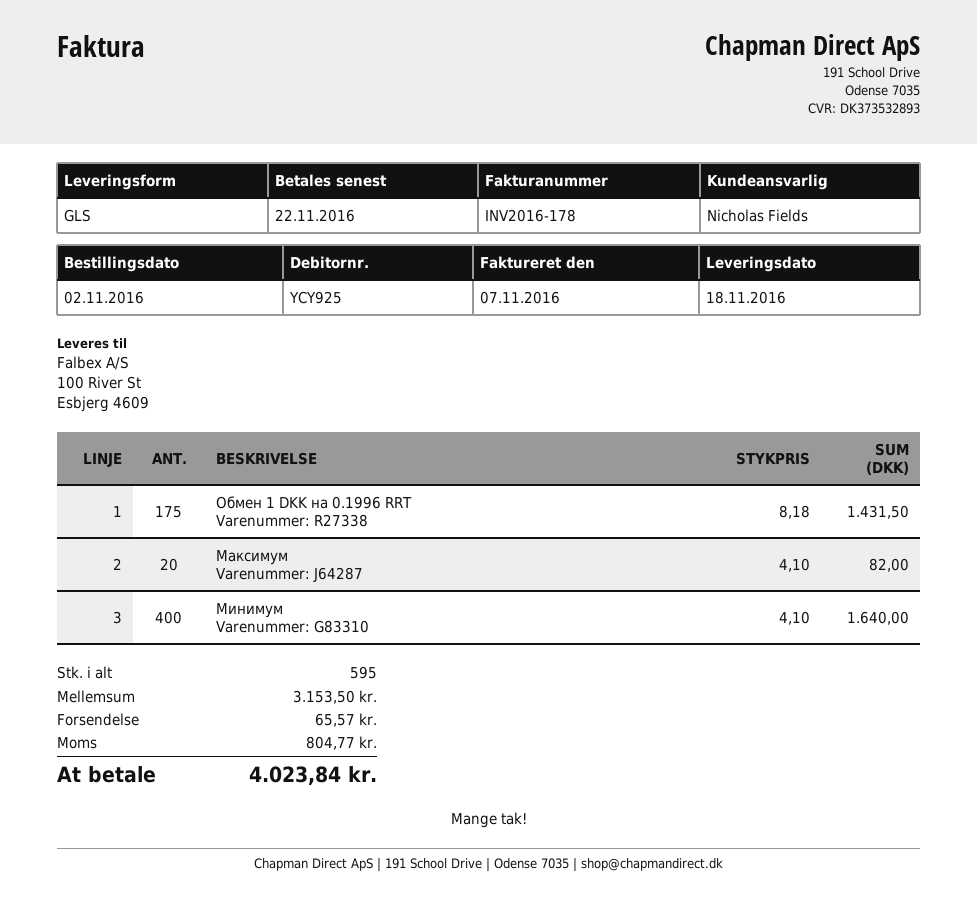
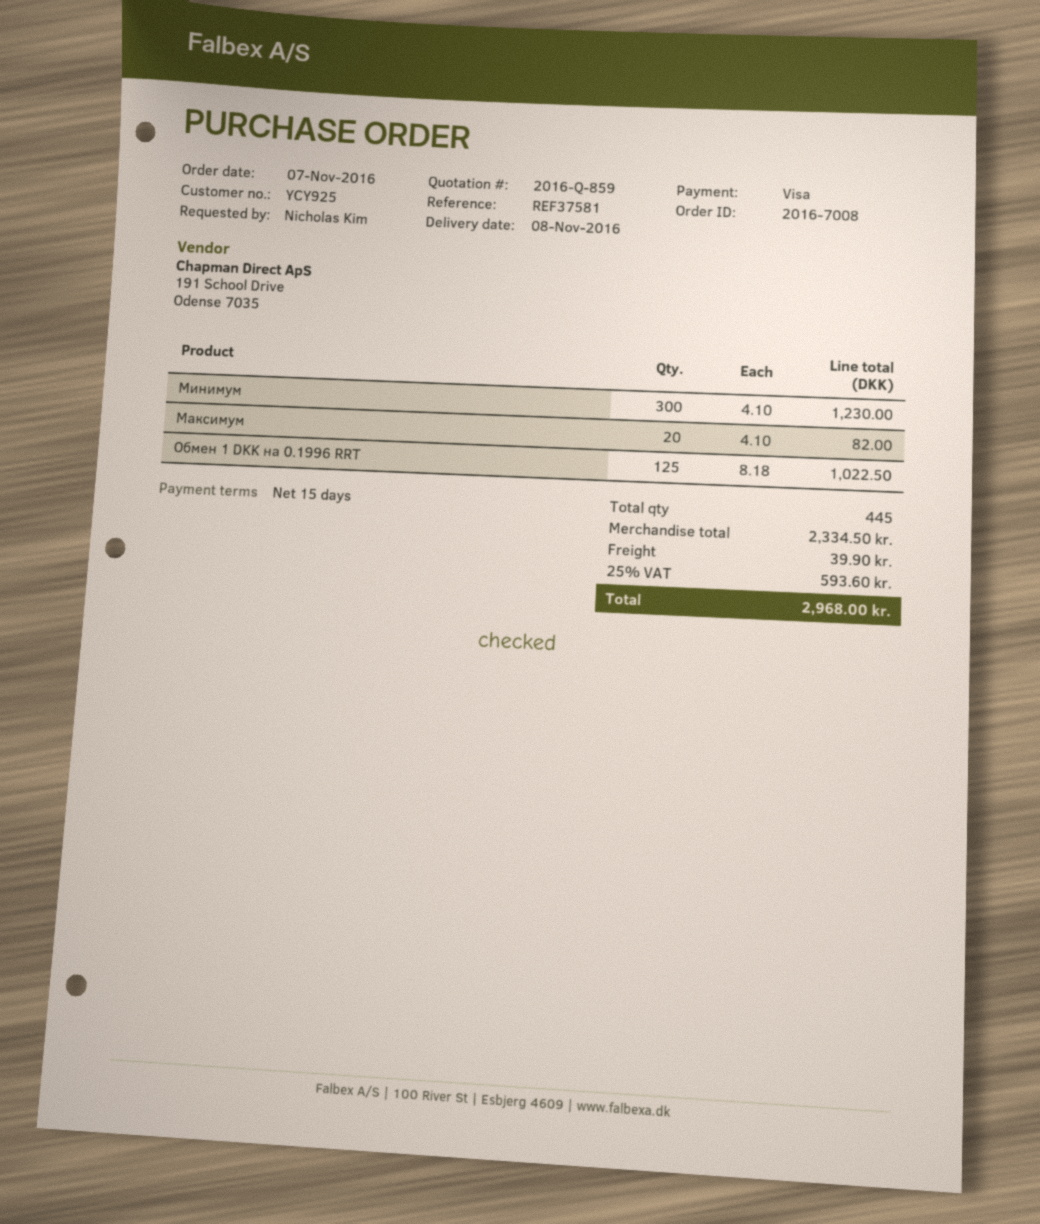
order date: 2016-11-02 -> 2016-11-07
delivery date: 2016-11-18 -> 2016-11-08
Обмен 1 DKK на 0.1996 RRT: 175 x 8.18 = 1431.50 -> 125 x 8.18 = 1022.50
Минимум: 400 x 4.10 = 1640.00 -> 300 x 4.10 = 1230.00
total quantity: 595 -> 445
subtotal: 3153.50 -> 2334.50
shipping: 65.57 -> 39.90
tax: 804.77 -> 593.60
total: 4023.84 -> 2968.00

